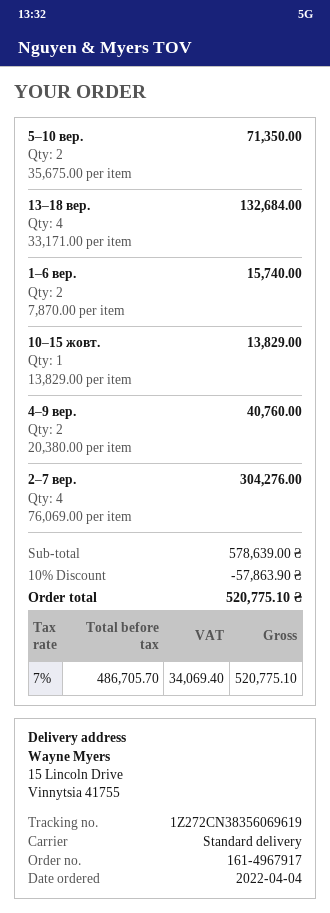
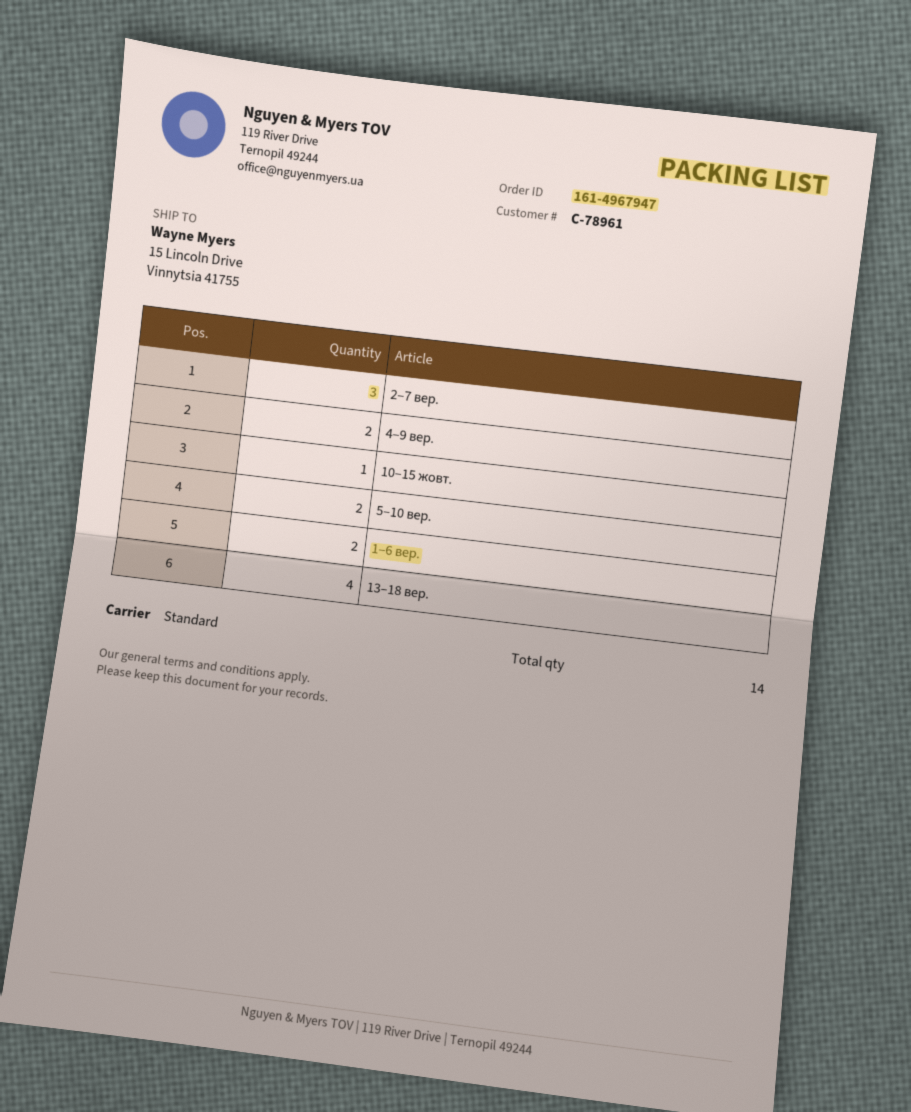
order number: 161-4967917 -> 161-4967947
2–7 вер.: 4 -> 3

